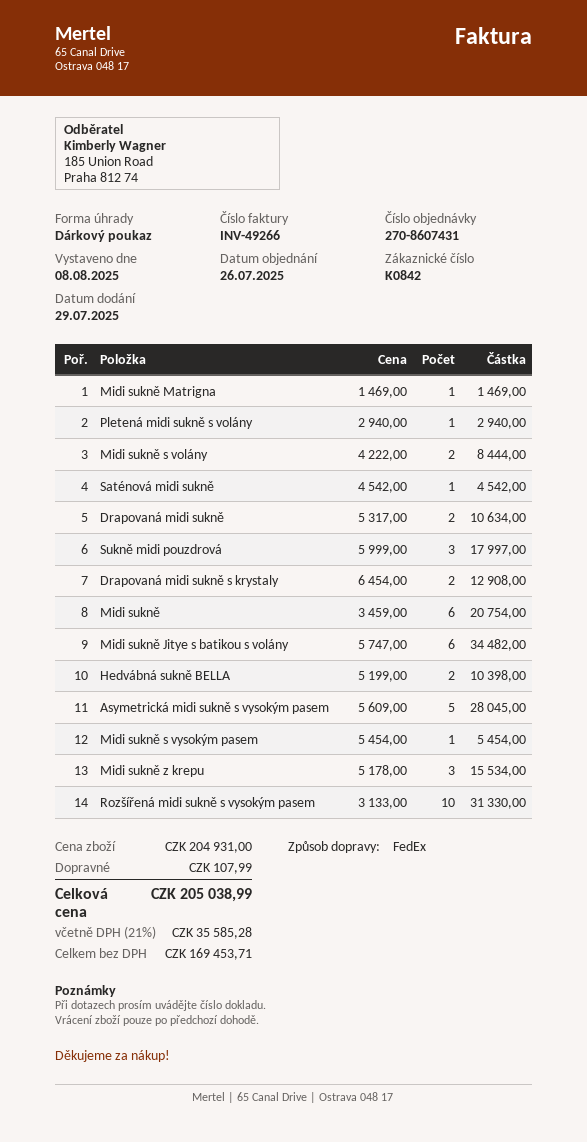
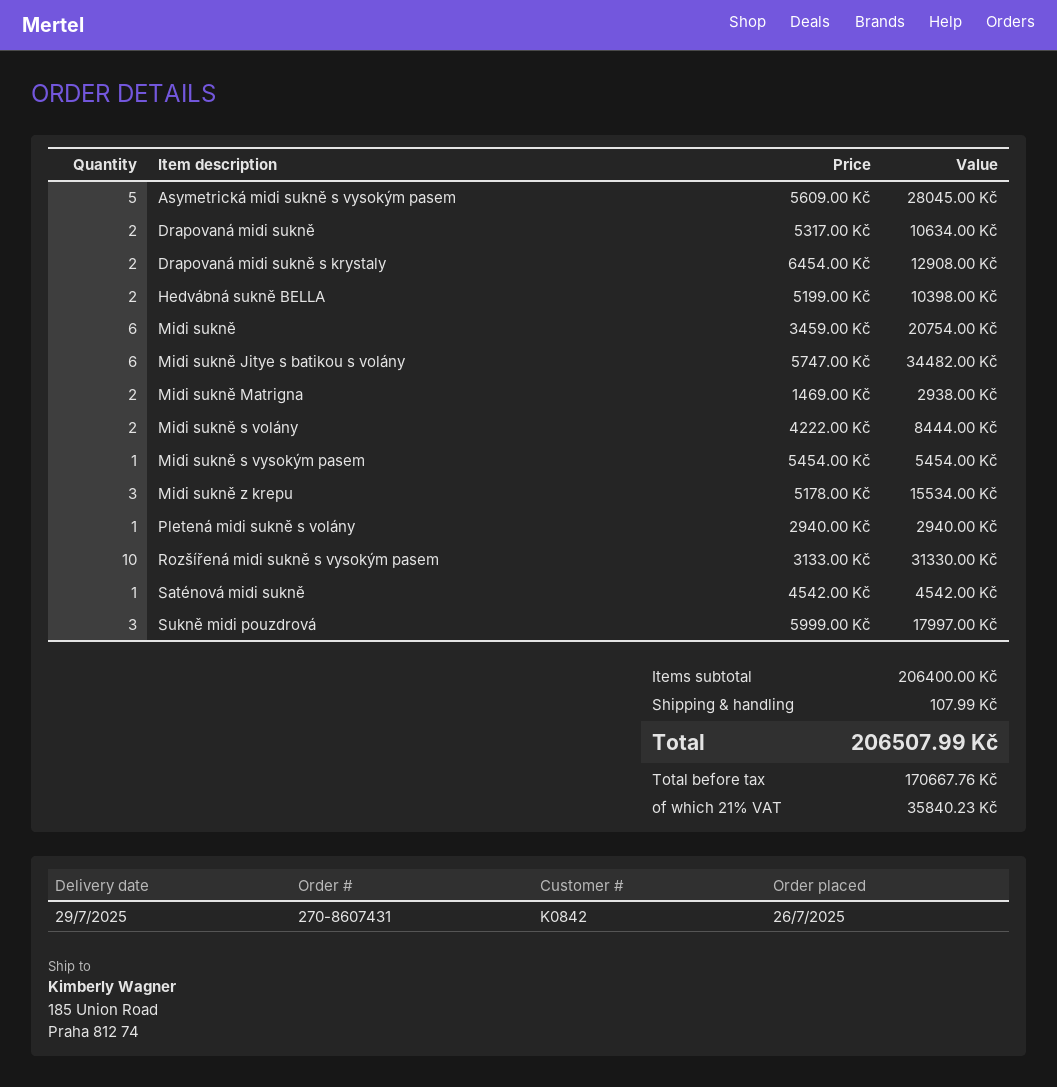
Midi sukně Matrigna: 1 x 1469.00 = 1469.00 -> 2 x 1469.00 = 2938.00
subtotal: 204931.00 -> 206400.00
net: 169453.71 -> 170667.76
tax: 21% = 35585.28 -> 21% = 35840.23
total: 205038.99 -> 206507.99

